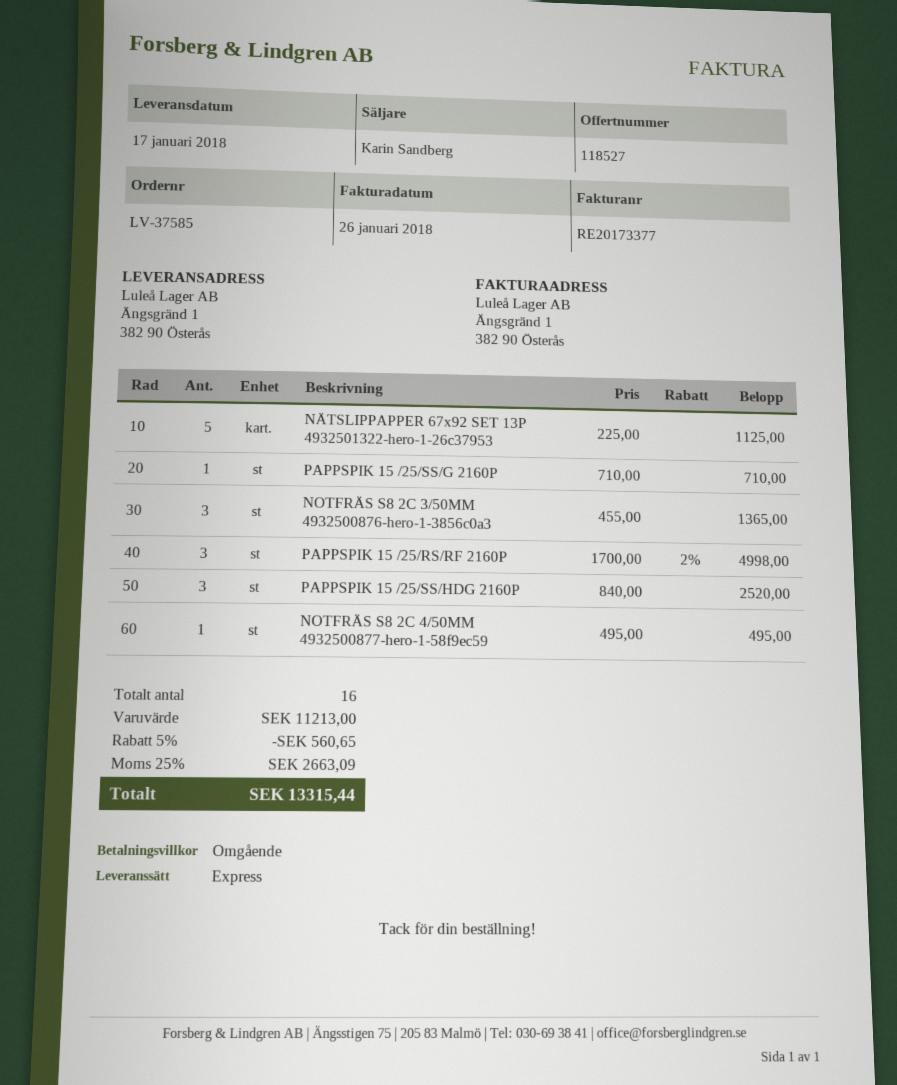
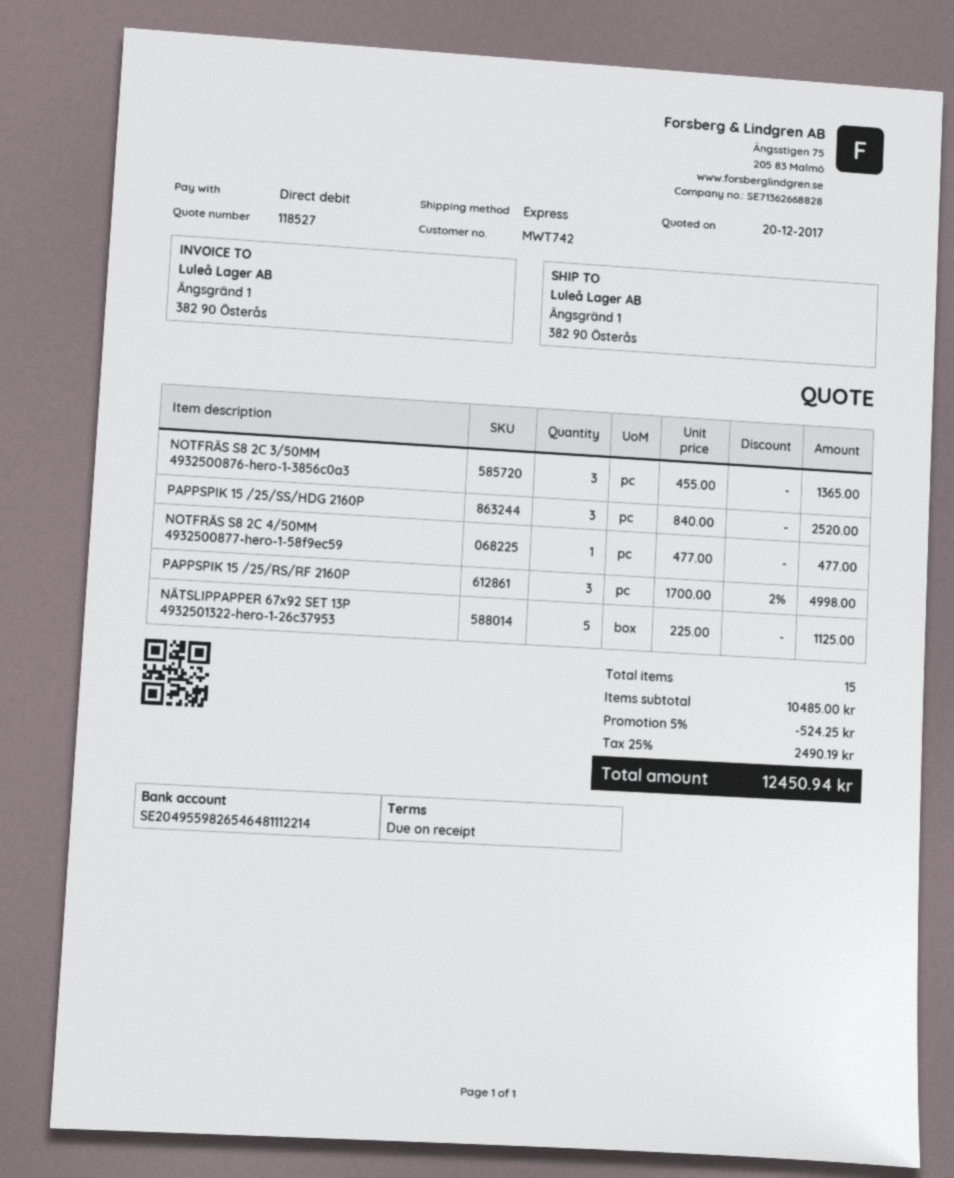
PAPPSPIK 15 /25/SS/G 2160P: 1 x 710.00 = 710.00 -> none
NOTFRÄS S8 2C 4/50MM 4932500877-hero-1-58f9ec59: 1 x 495.00 = 495.00 -> 1 x 477.00 = 477.00
total quantity: 16 -> 15
subtotal: 11213.00 -> 10485.00
discount: 5% = 560.65 -> 5% = 524.25
tax: 25% = 2663.09 -> 25% = 2490.19
total: 13315.44 -> 12450.94

